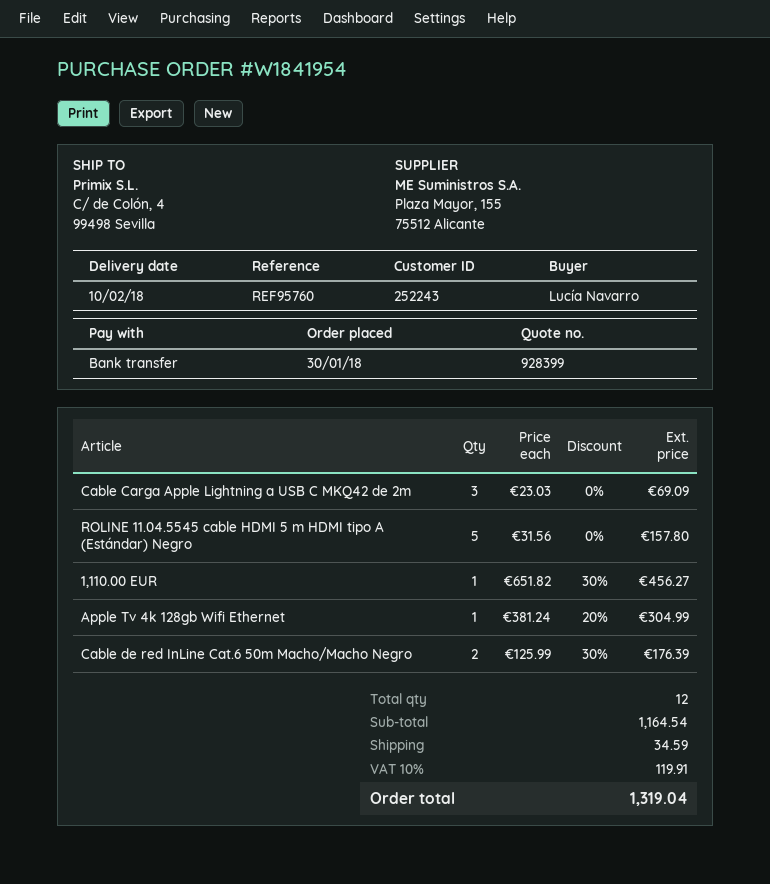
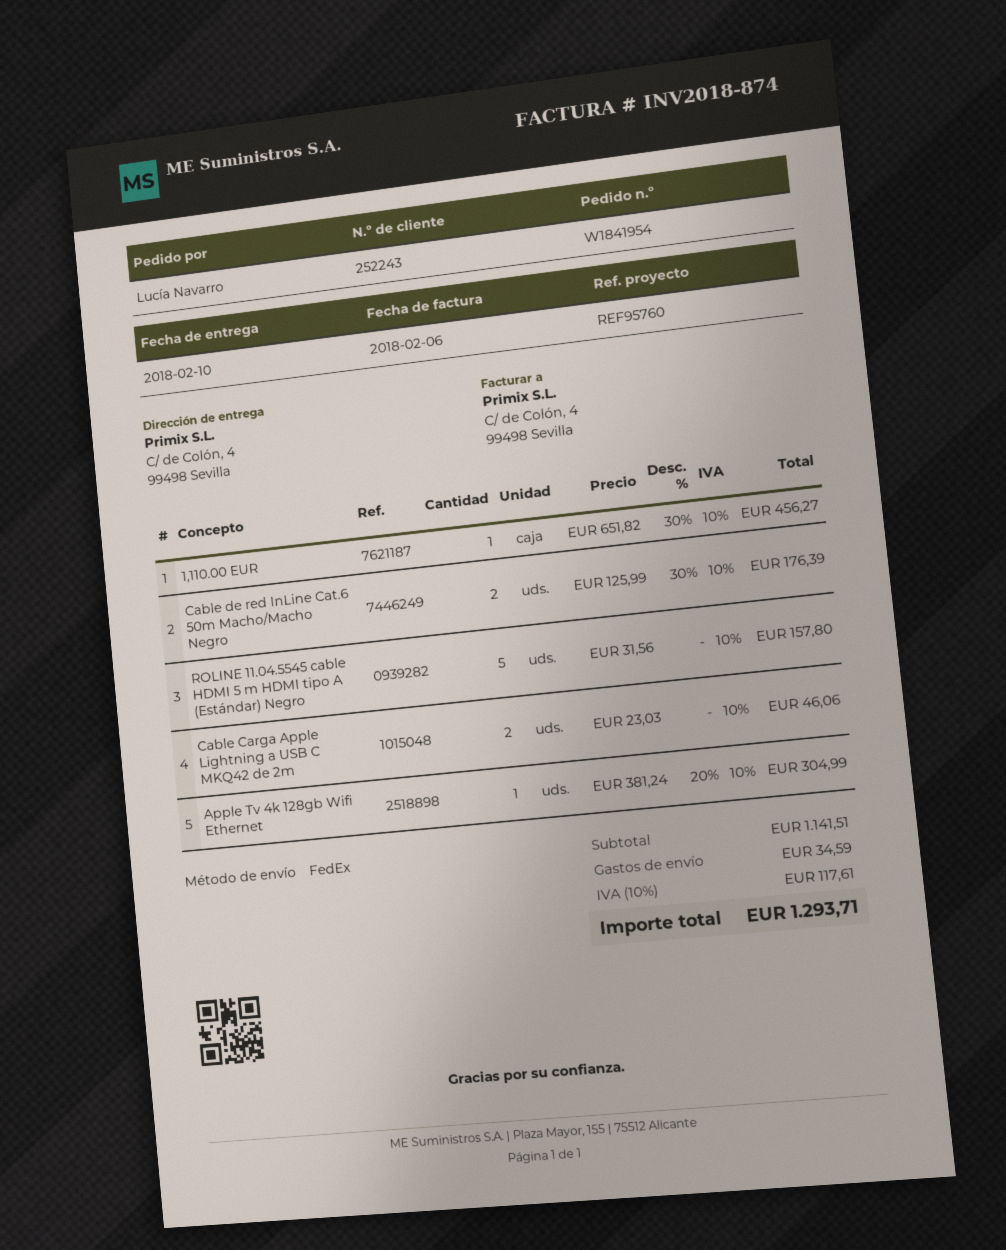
Cable Carga Apple Lightning a USB C MKQ42 de 2m: 3 x 23.03 = 69.09 -> 2 x 23.03 = 46.06
subtotal: 1164.54 -> 1141.51
tax: 10% = 119.91 -> 10% = 117.61
total: 1319.04 -> 1293.71

